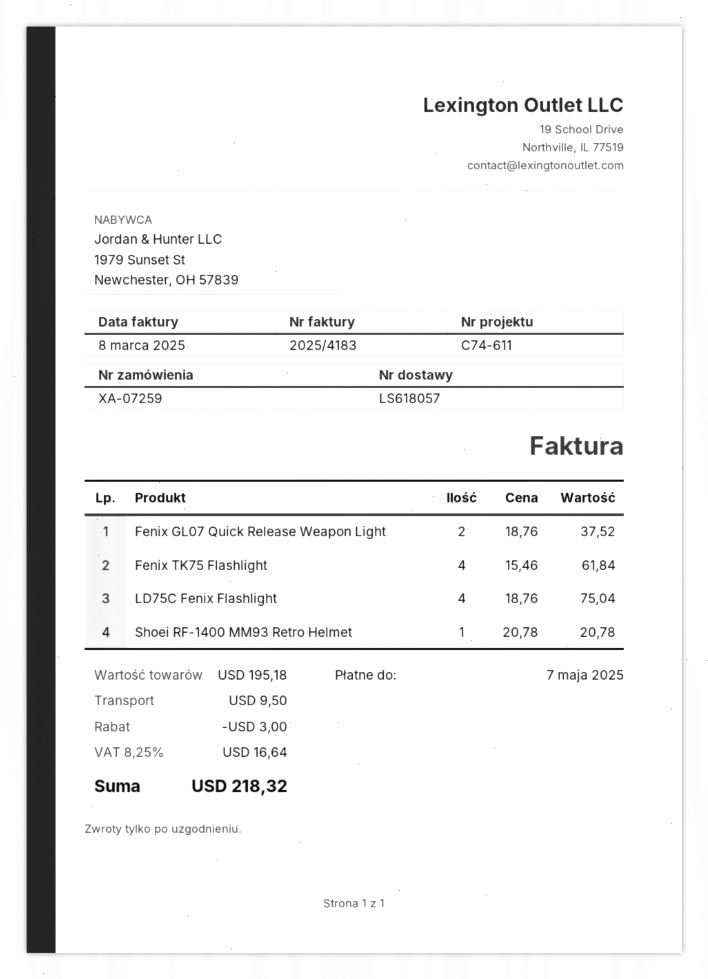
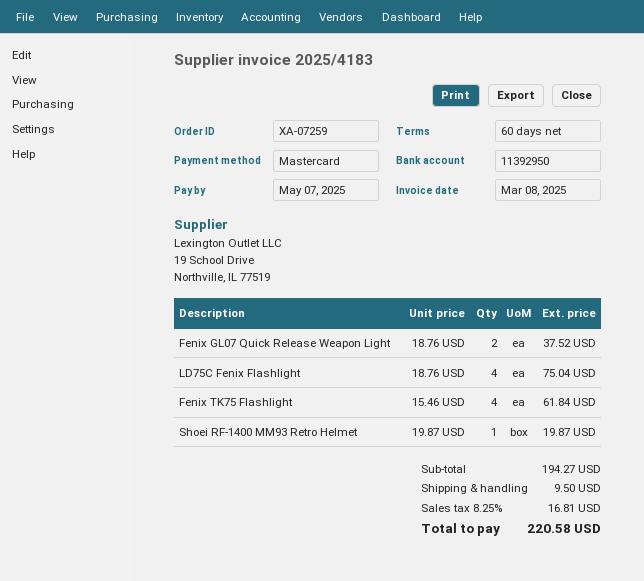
Shoei RF-1400 MM93 Retro Helmet: 1 x 20.78 = 20.78 -> 1 x 19.87 = 19.87
subtotal: 195.18 -> 194.27
discount: 3.00 -> none
tax: 8.25% = 16.64 -> 8.25% = 16.81
total: 218.32 -> 220.58

